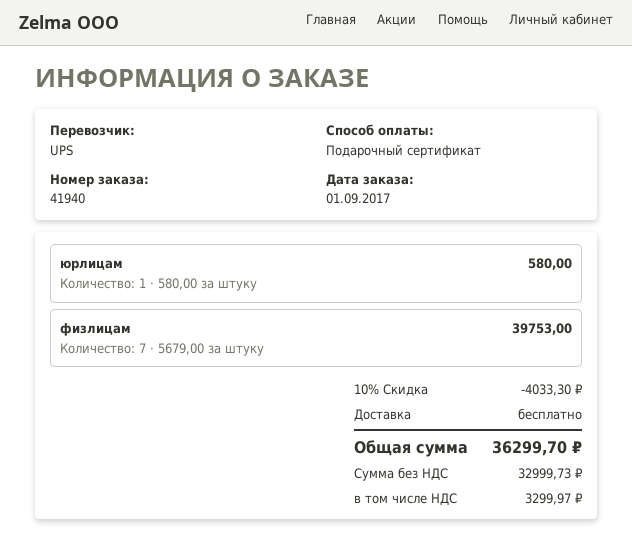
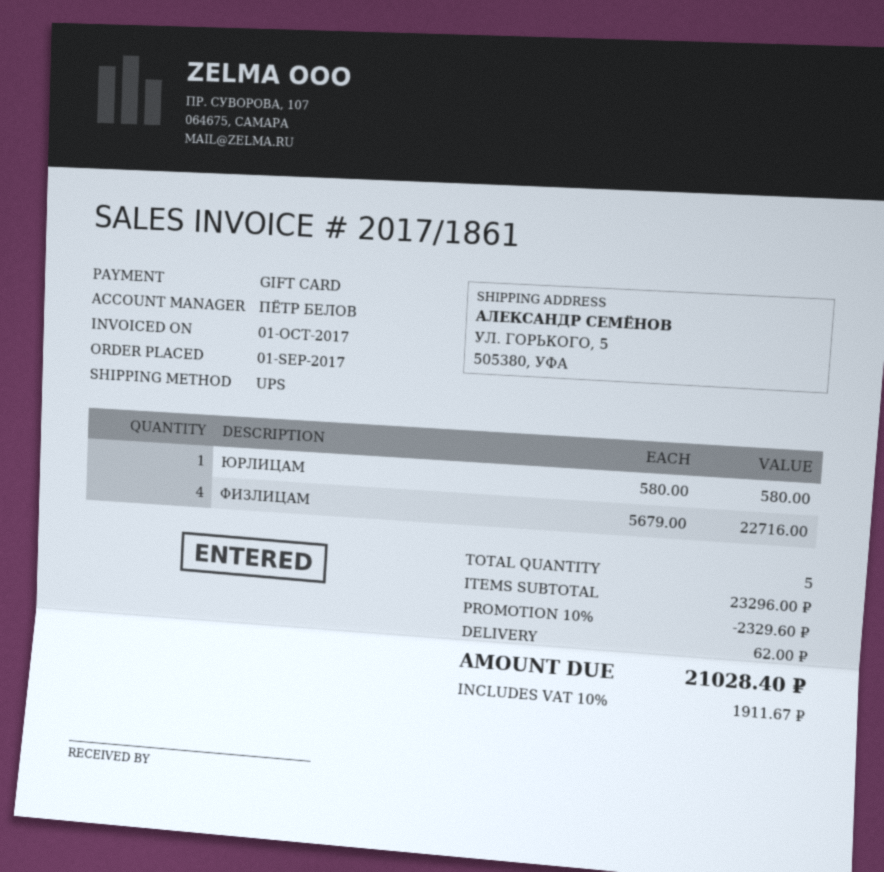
физлицам: 7 x 5679.00 = 39753.00 -> 4 x 5679.00 = 22716.00
discount: 10% = 4033.30 -> 10% = 2329.60
shipping: 0.00 -> 62.00
tax: 3299.97 -> 1911.67
total: 36299.70 -> 21028.40

